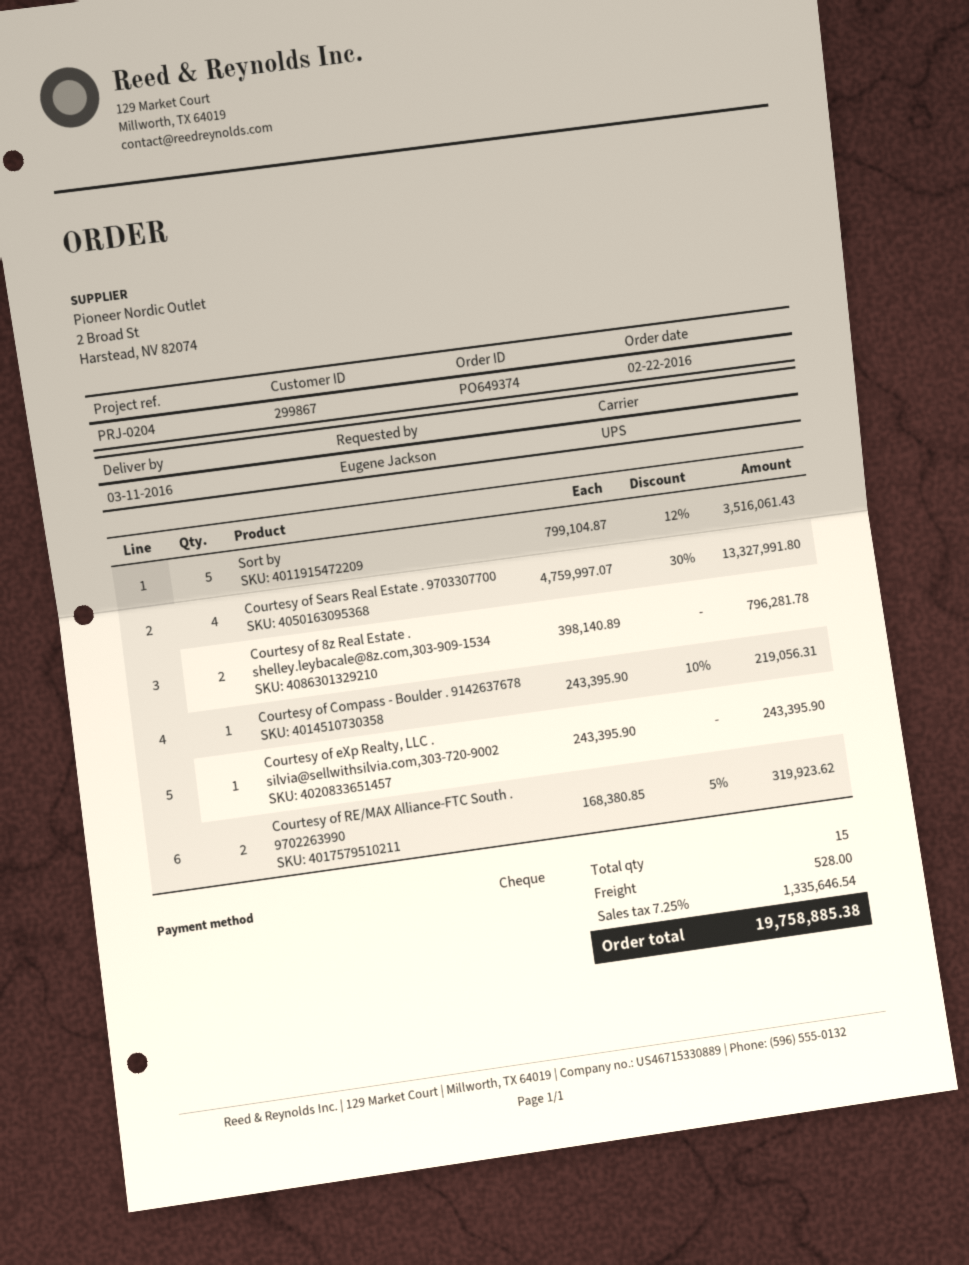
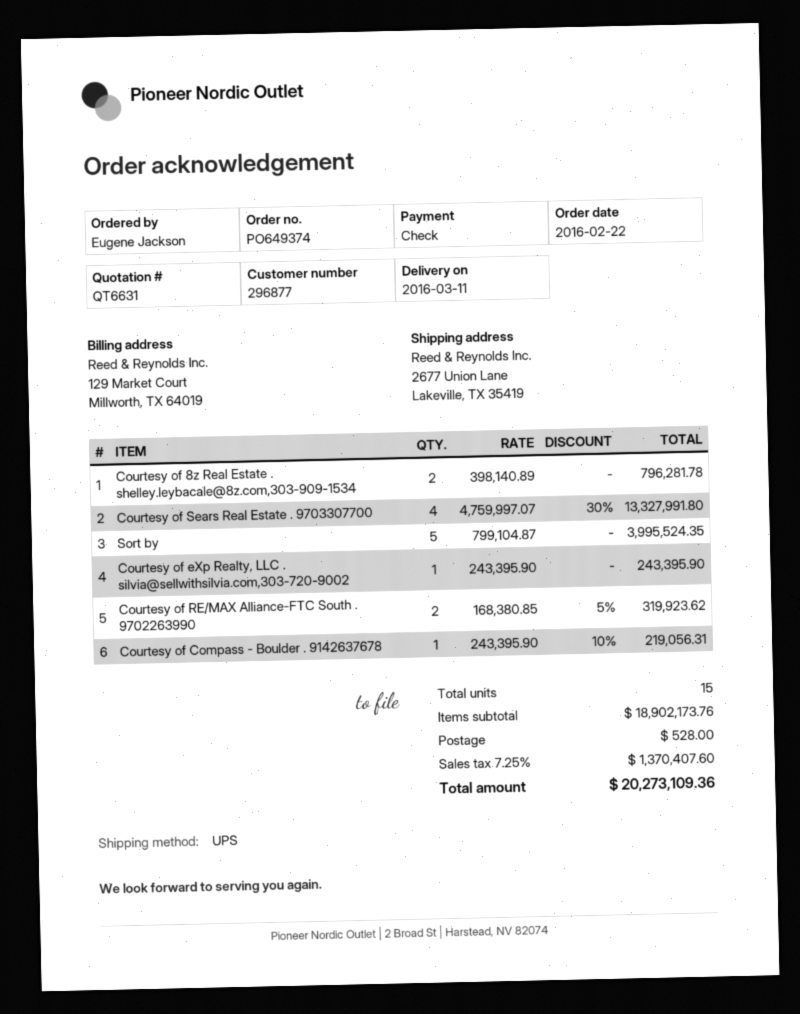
customer number: 299867 -> 296877
Sort by: 5 x 799104.87 - 12% = 3516061.43 -> 5 x 799104.87 = 3995524.35
tax: 7.25% = 1335646.54 -> 7.25% = 1370407.60
total: 19758885.38 -> 20273109.36

